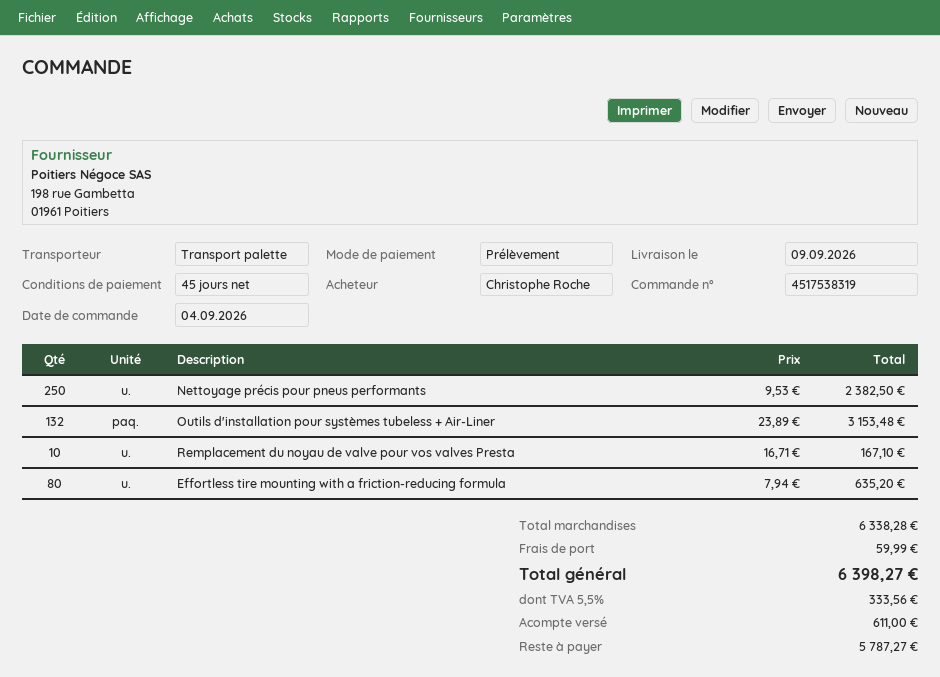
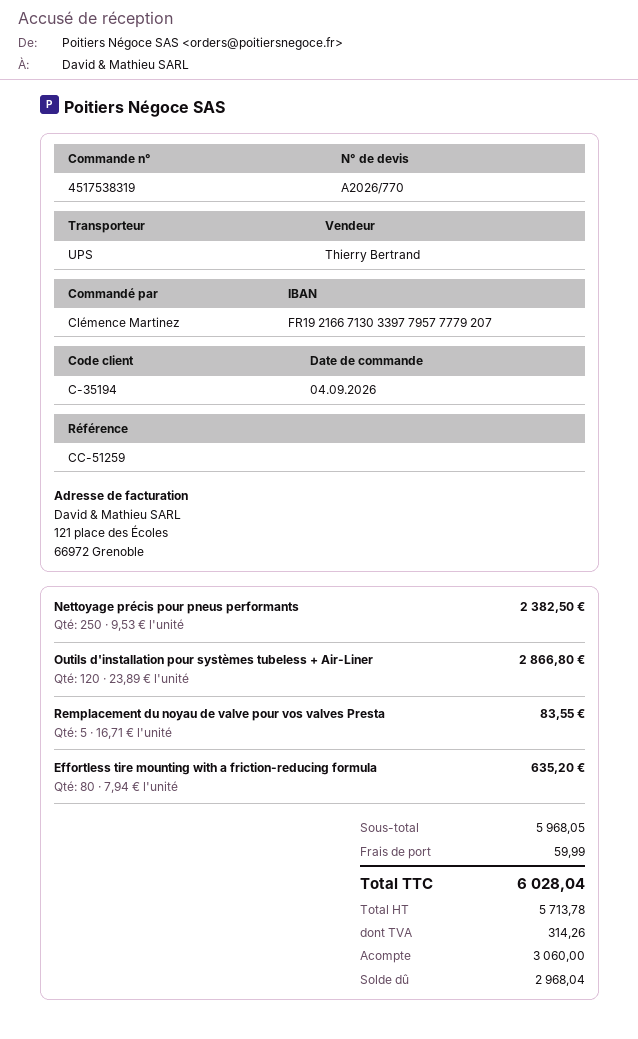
ordered by: Christophe Roche -> Clémence Martinez
shipping method: pallet freight -> UPS
Outils d'installation pour systèmes tubeless + Air-Liner: 132 x 23.89 = 3153.48 -> 120 x 23.89 = 2866.80
Remplacement du noyau de valve pour vos valves Presta: 10 x 16.71 = 167.10 -> 5 x 16.71 = 83.55
subtotal: 6338.28 -> 5968.05
tax: 333.56 -> 314.26
total: 6398.27 -> 6028.04
deposit: 611.00 -> 3060.00
balance: 5787.27 -> 2968.04

